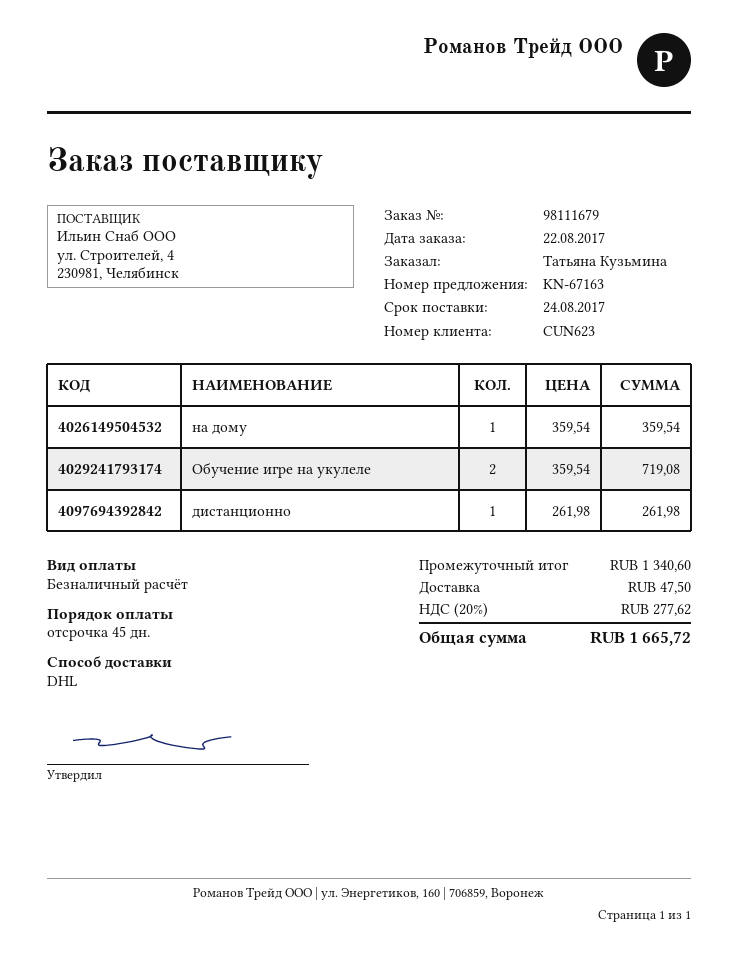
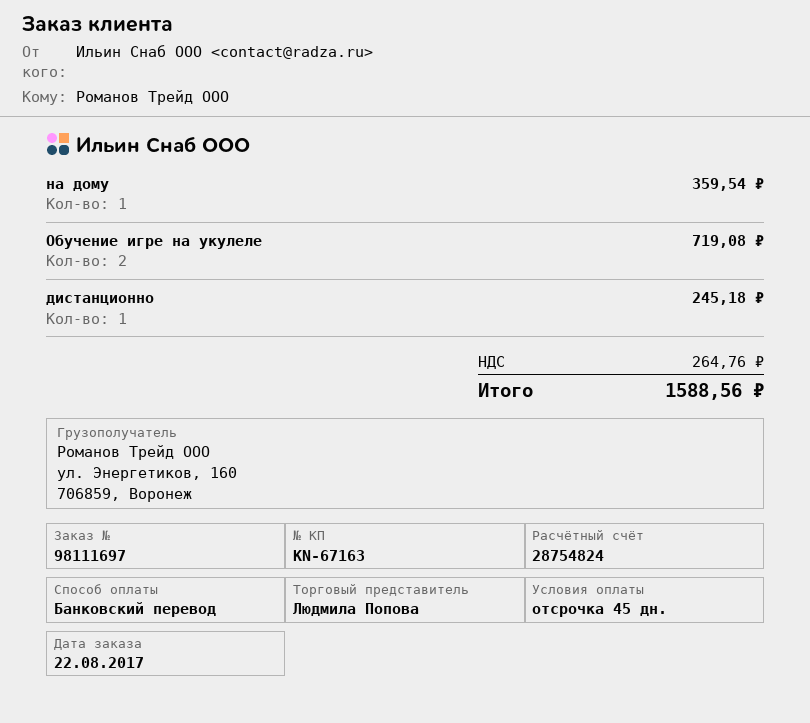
order number: 98111679 -> 98111697
дистанционно: 1 for 261.98 -> 1 for 245.18
shipping: 47.50 -> none
tax: 277.62 -> 264.76
total: 1665.72 -> 1588.56

